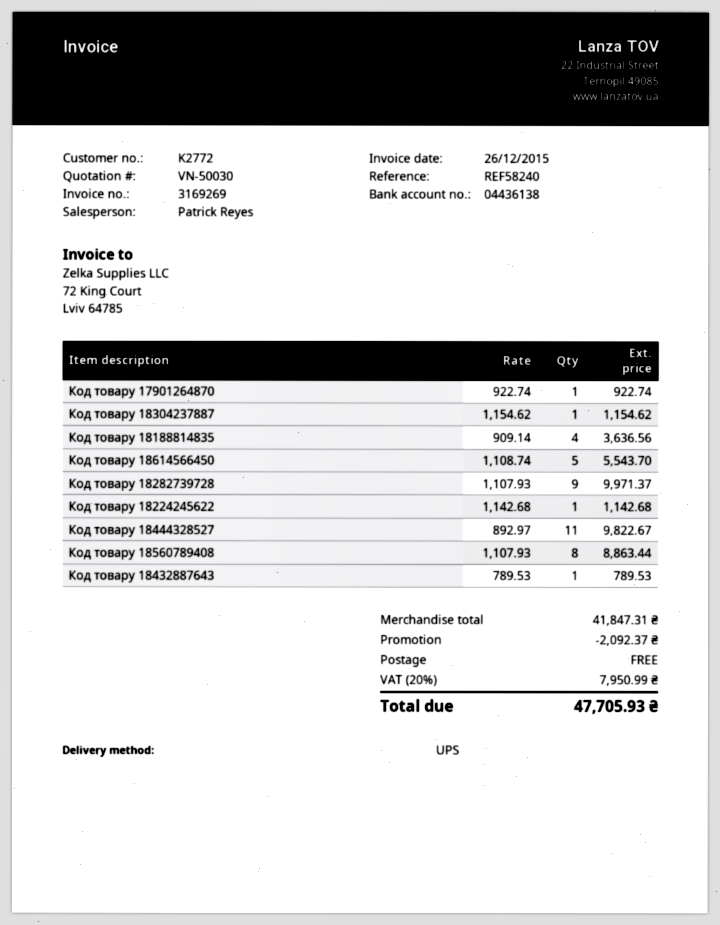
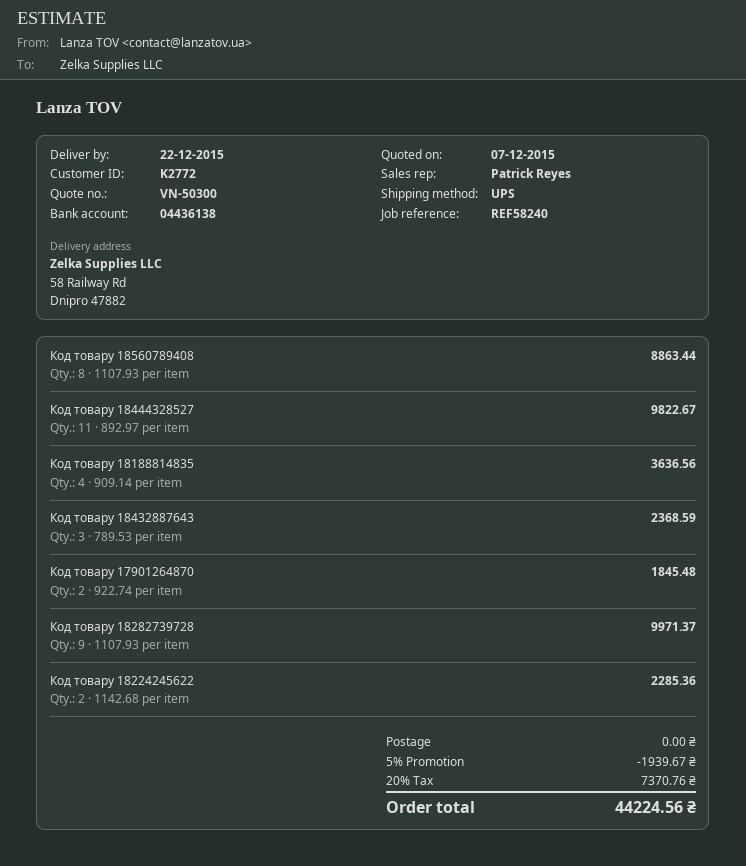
quote number: VN-50030 -> VN-50300
Код товару 17901264870: 1 x 922.74 = 922.74 -> 2 x 922.74 = 1845.48
Код товару 18304237887: 1 x 1154.62 = 1154.62 -> none
Код товару 18614566450: 5 x 1108.74 = 5543.70 -> none
Код товару 18224245622: 1 x 1142.68 = 1142.68 -> 2 x 1142.68 = 2285.36
Код товару 18432887643: 1 x 789.53 = 789.53 -> 3 x 789.53 = 2368.59
discount: 2092.37 -> 1939.67
tax: 20% = 7950.99 -> 20% = 7370.76
total: 47705.93 -> 44224.56

